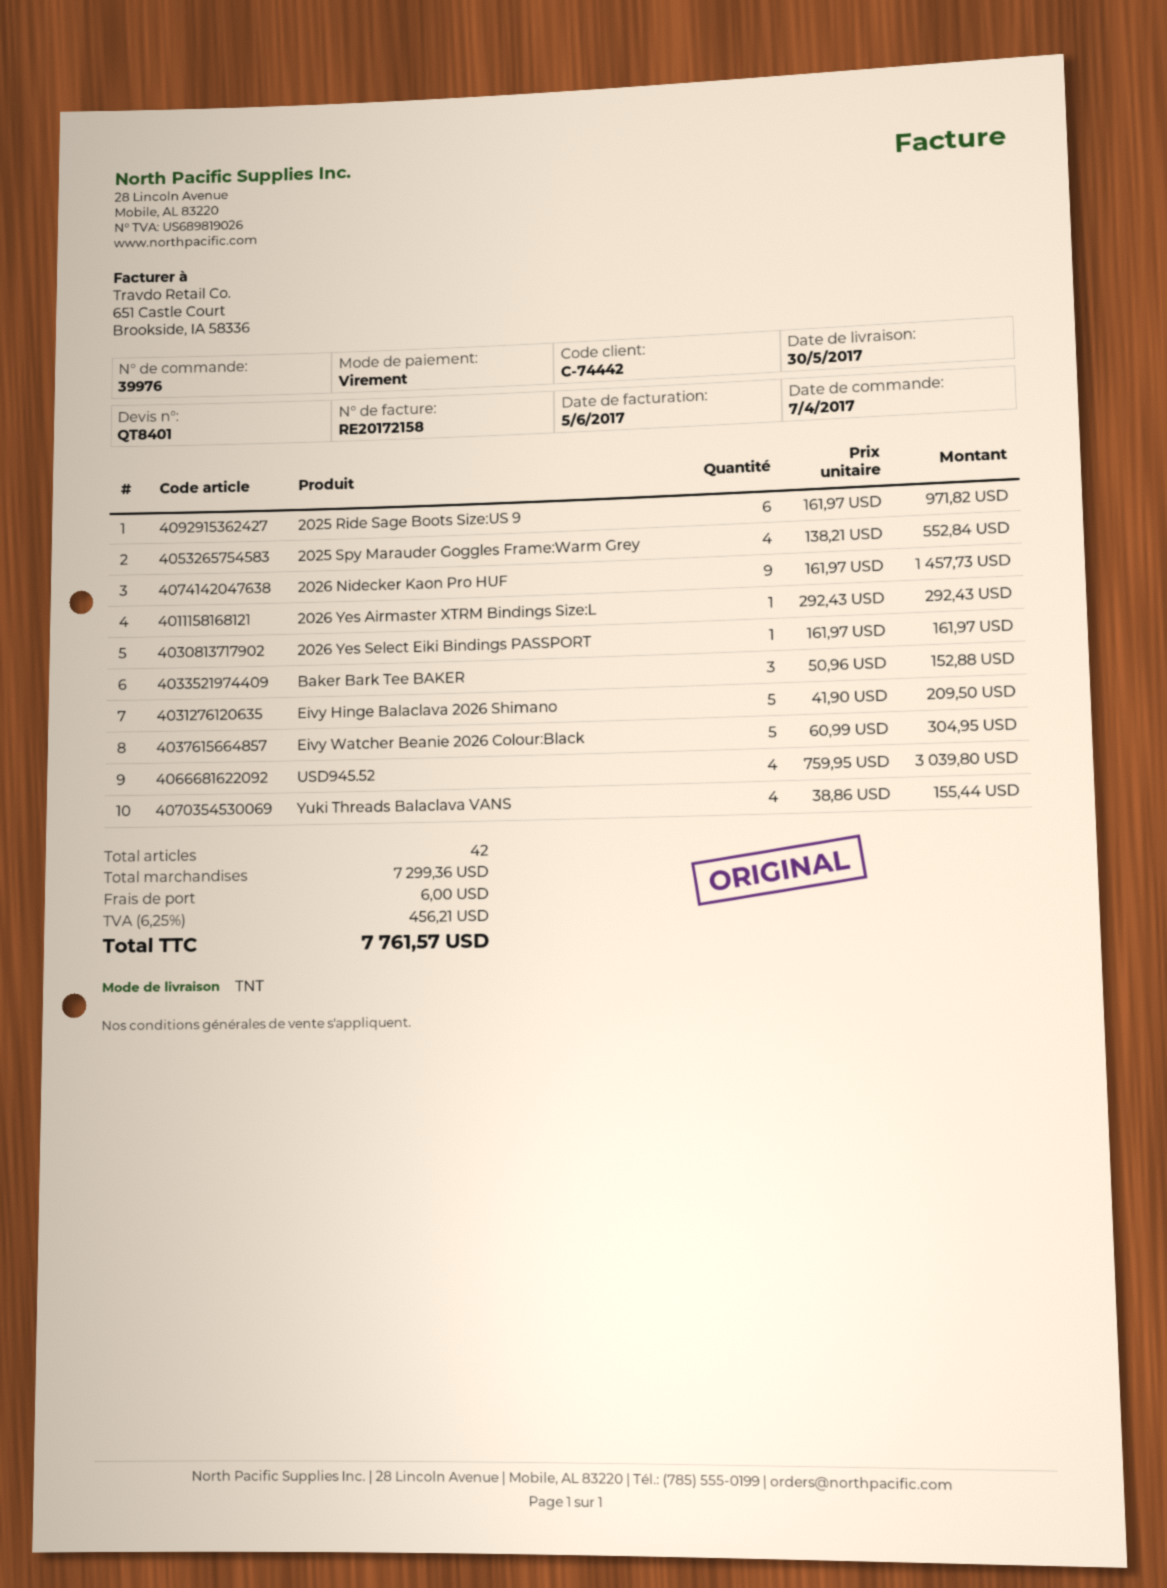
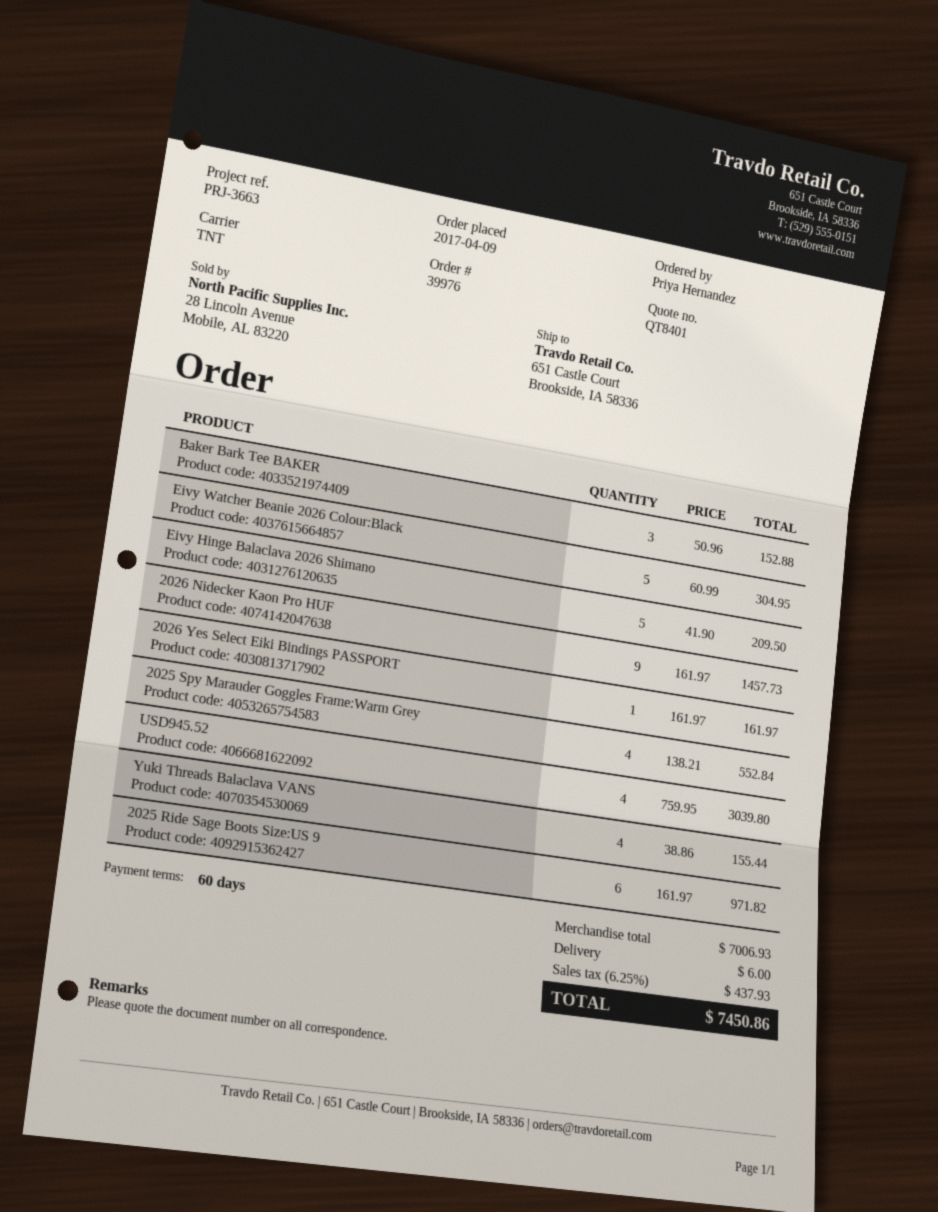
order date: 2017-04-07 -> 2017-04-09
2026 Yes Airmaster XTRM Bindings Size:L: 1 x 292.43 = 292.43 -> none
subtotal: 7299.36 -> 7006.93
tax: 6.25% = 456.21 -> 6.25% = 437.93
total: 7761.57 -> 7450.86

